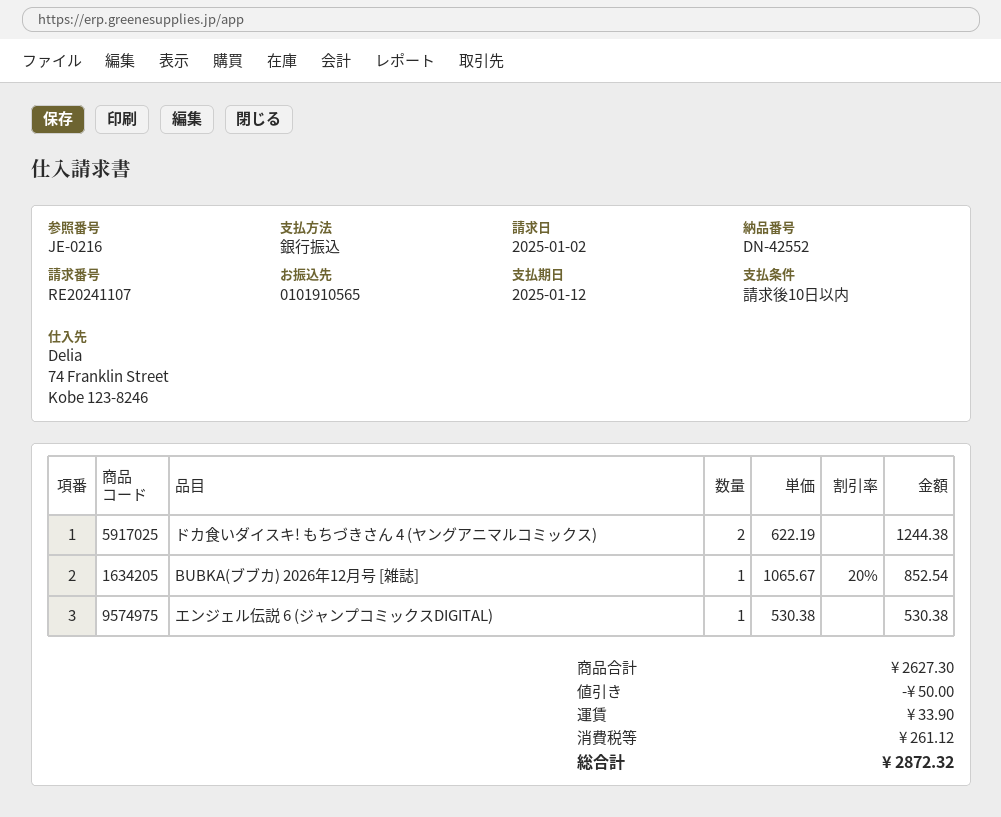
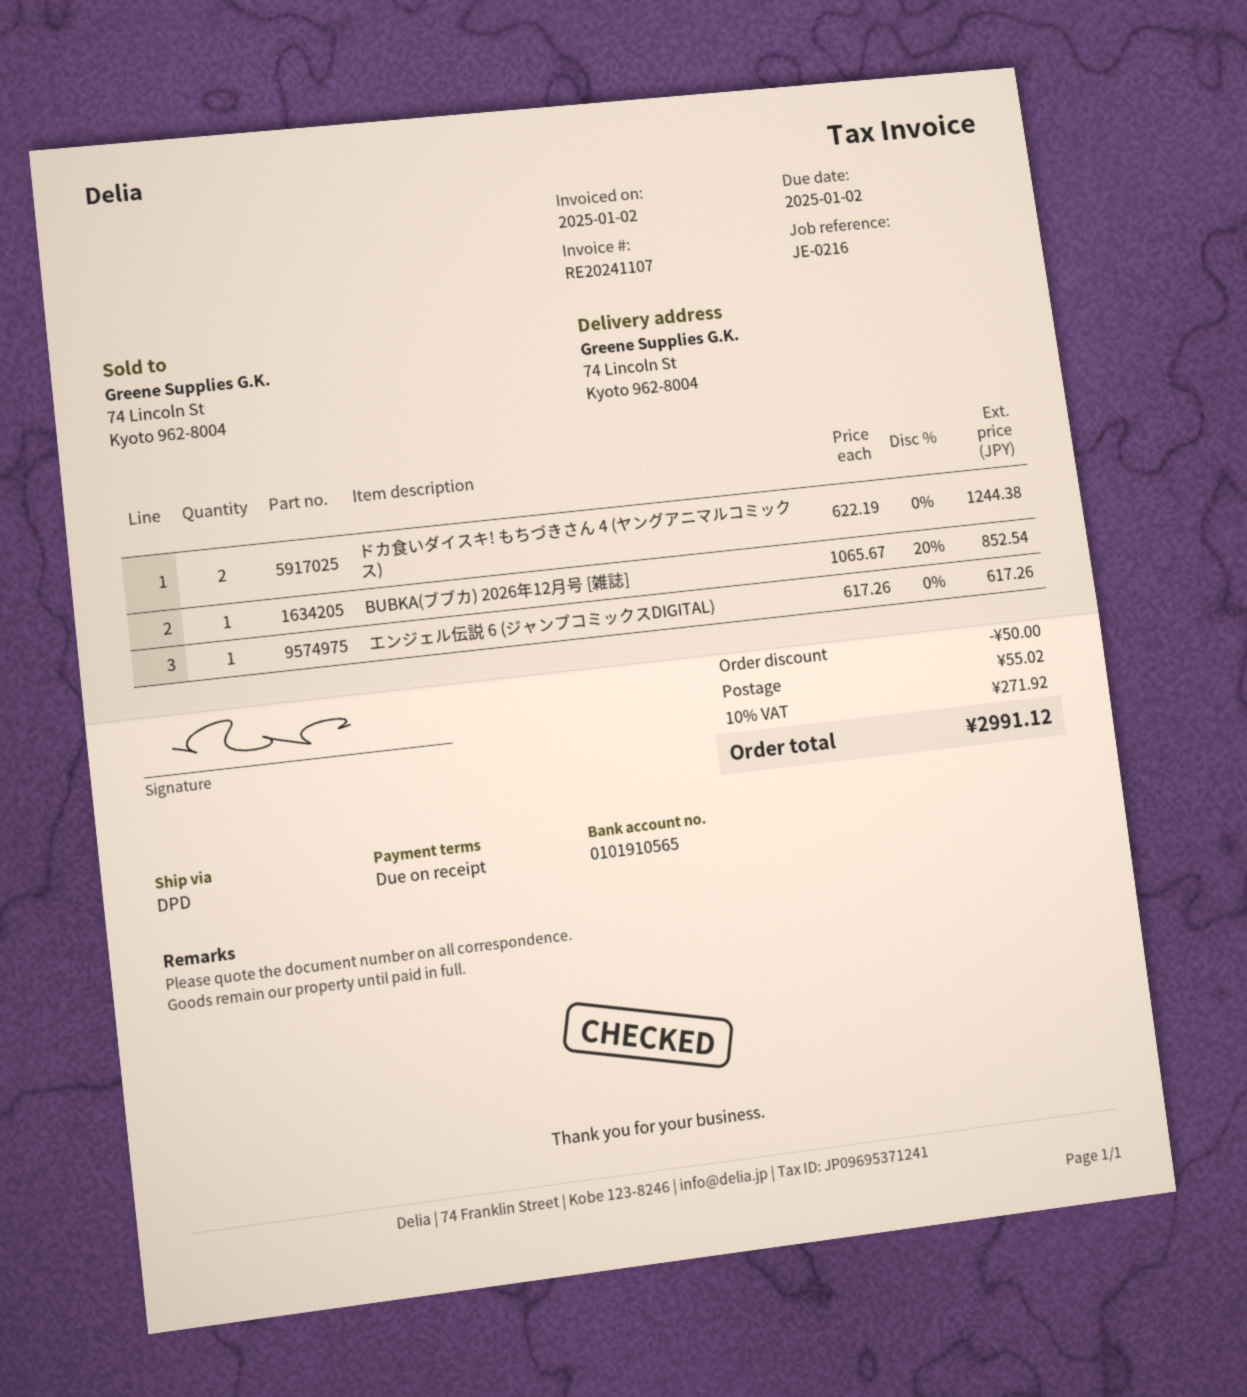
payment terms: 10 days -> on receipt
due date: 2025-01-12 -> 2025-01-02
エンジェル伝説 6 (ジャンプコミックスDIGITAL): 1 x 530.38 = 530.38 -> 1 x 617.26 = 617.26
shipping: 33.90 -> 55.02
tax: 261.12 -> 271.92
total: 2872.32 -> 2991.12

